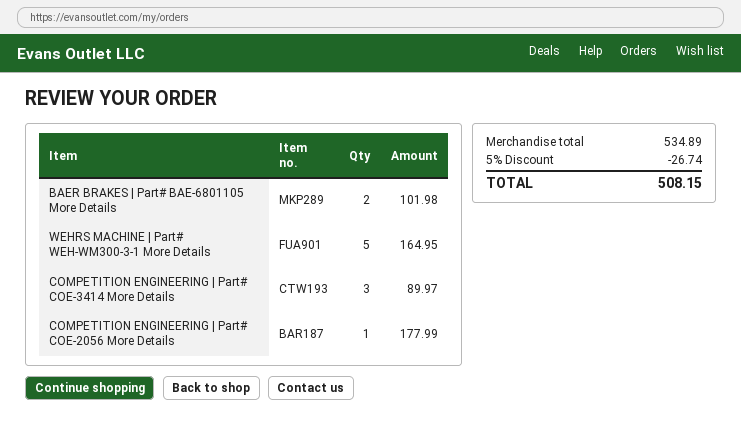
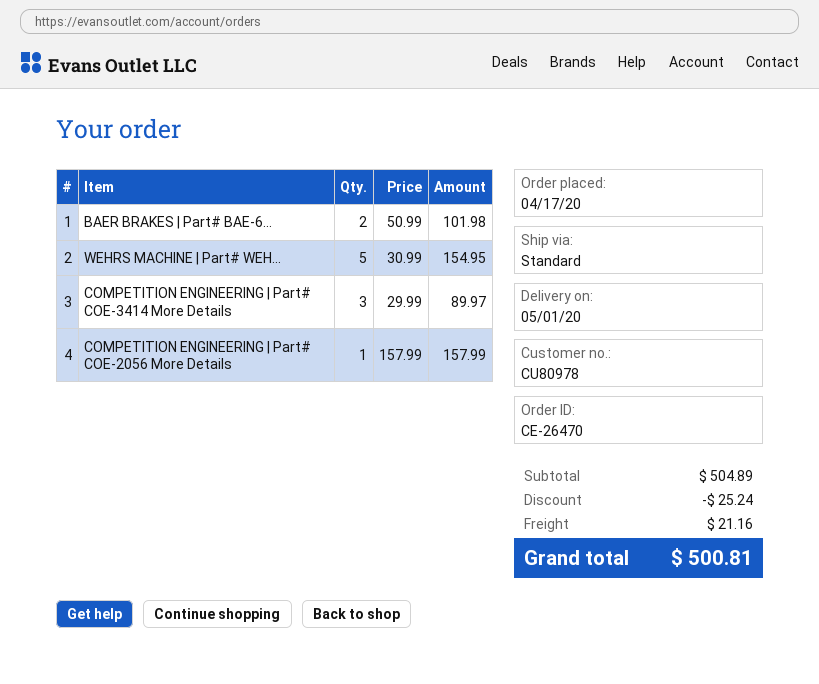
WEHRS MACHINE | Part# WEH-WM300-3-1 More Details: 5 for 164.95 -> 5 for 154.95
COMPETITION ENGINEERING | Part# COE-2056 More Details: 1 for 177.99 -> 1 for 157.99
subtotal: 534.89 -> 504.89
discount: 26.74 -> 25.24
shipping: none -> 21.16
total: 508.15 -> 500.81

